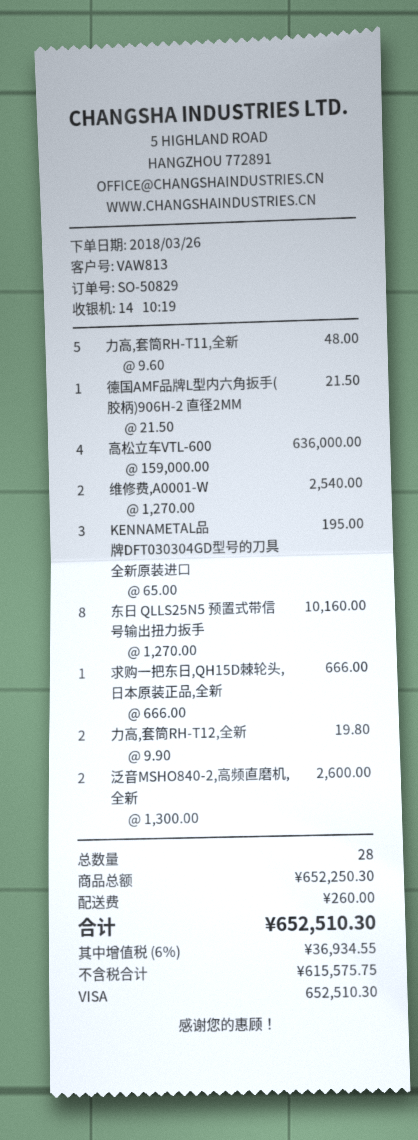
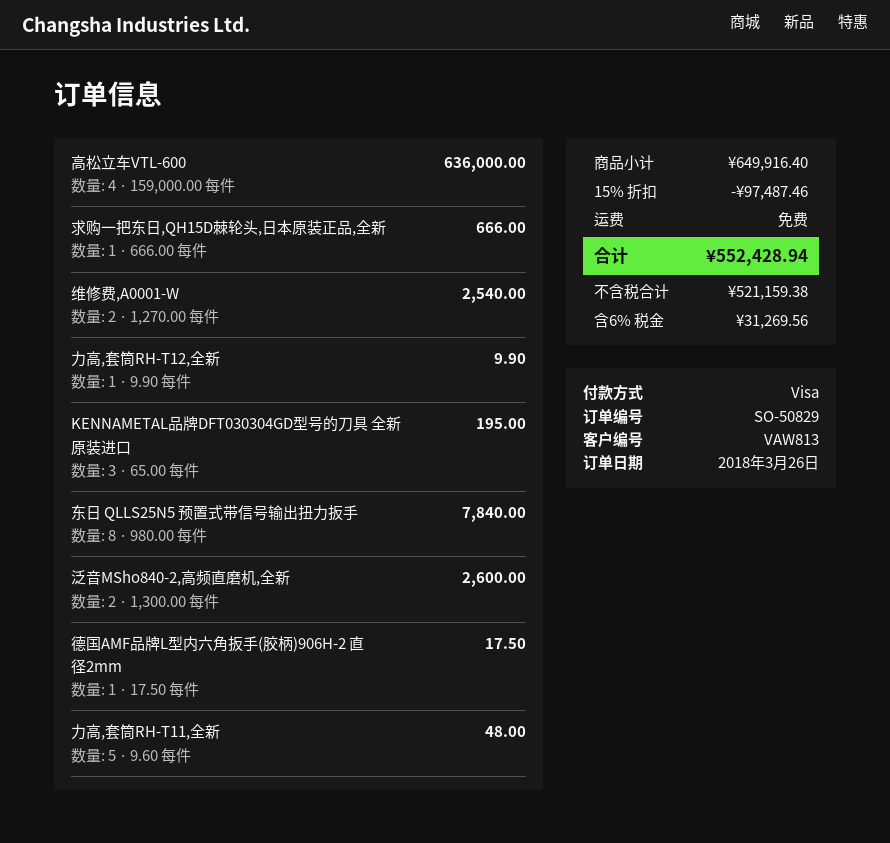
德国AMF品牌L型内六角扳手(胶柄)906H-2 直径2MM: 1 x 21.50 = 21.50 -> 1 x 17.50 = 17.50
东日 QLLS25N5 预置式带信号输出扭力扳手: 8 x 1270.00 = 10160.00 -> 8 x 980.00 = 7840.00
力高,套筒RH-T12,全新: 2 x 9.90 = 19.80 -> 1 x 9.90 = 9.90
subtotal: 652250.30 -> 649916.40
discount: none -> 15% = 97487.46
shipping: 260.00 -> 0.00
net: 615575.75 -> 521159.38
tax: 6% = 36934.55 -> 6% = 31269.56
total: 652510.30 -> 552428.94

